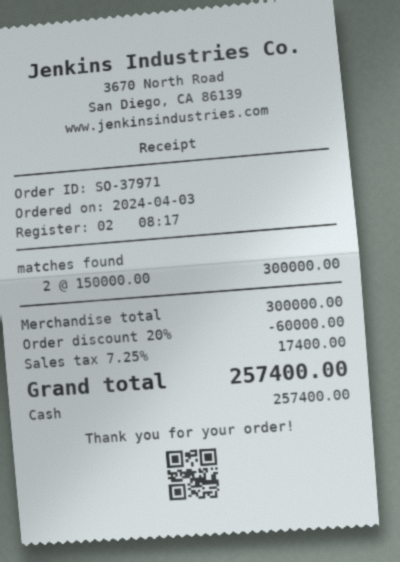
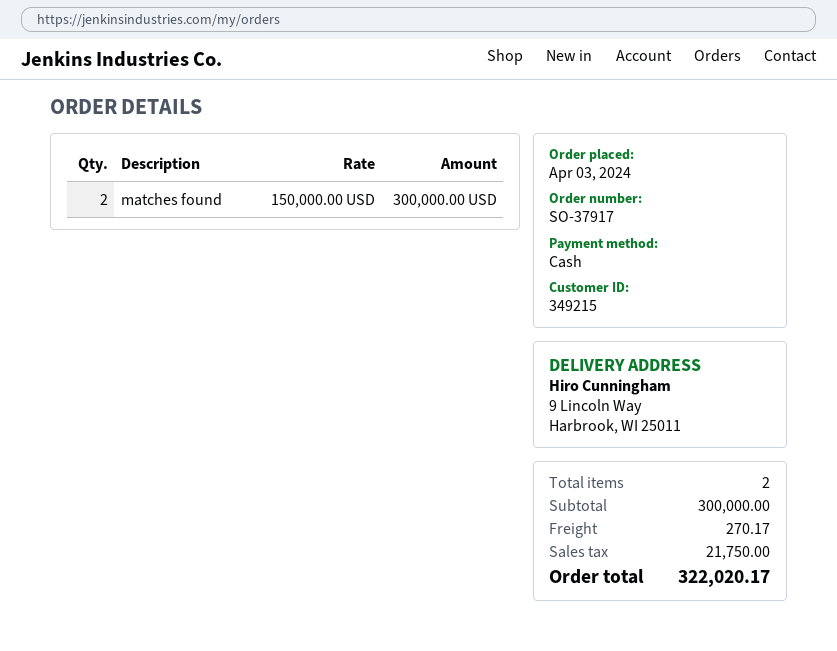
order number: SO-37971 -> SO-37917
discount: 20% = 60000.00 -> none
shipping: none -> 270.17
tax: 17400.00 -> 21750.00
total: 257400.00 -> 322020.17

